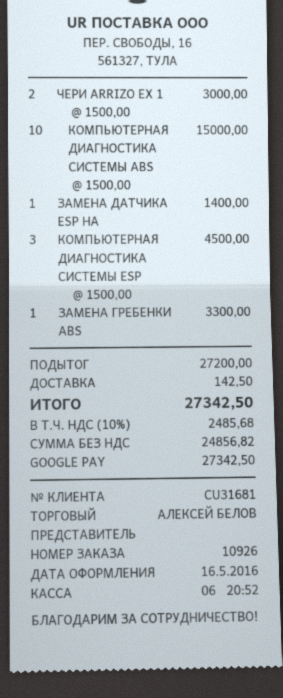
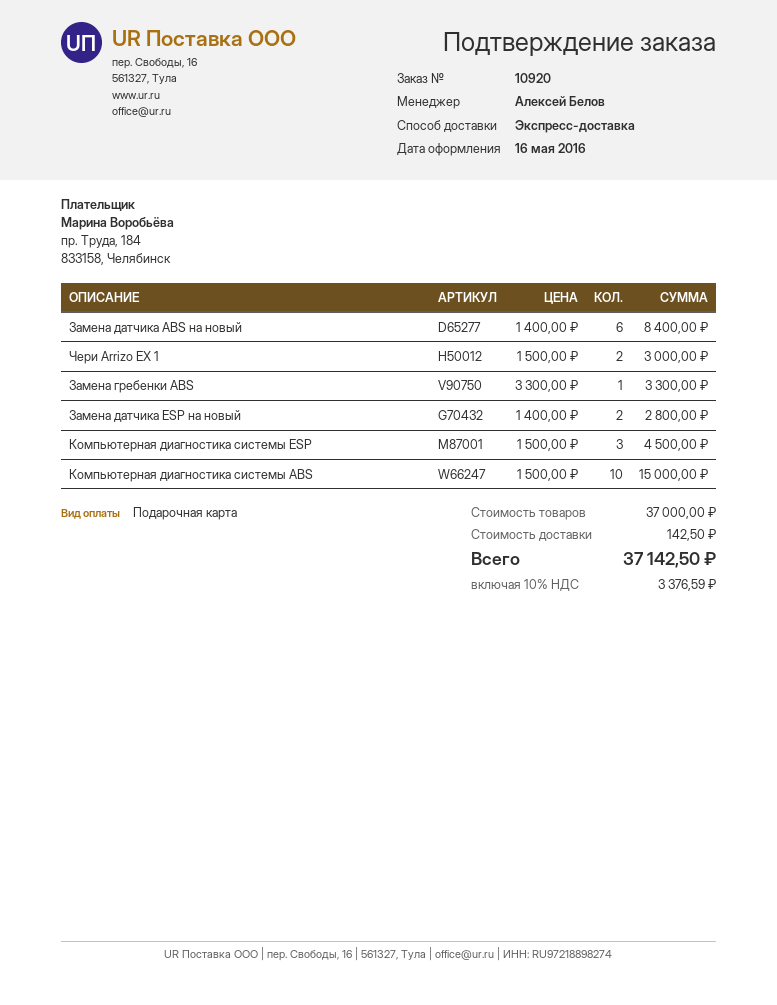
order number: 10926 -> 10920
payment method: Google Pay -> gift card
ЗАМЕНА ДАТЧИКА ESP НА: 1 x 1400.00 = 1400.00 -> 2 x 1400.00 = 2800.00
Замена датчика ABS на новый: none -> 6 x 1400.00 = 8400.00
subtotal: 27200.00 -> 37000.00
tax: 10% = 2485.68 -> 10% = 3376.59
total: 27342.50 -> 37142.50

